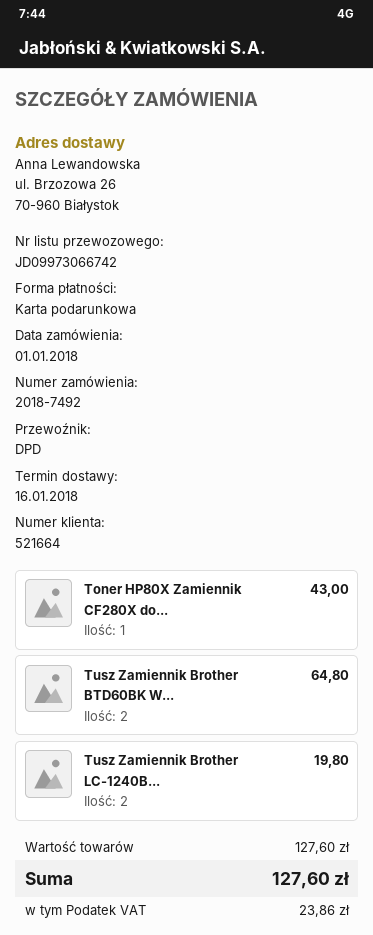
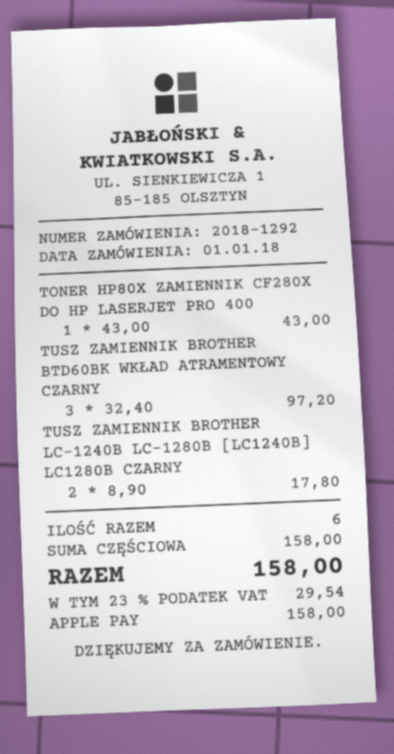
order number: 2018-7492 -> 2018-1292
payment method: gift card -> Apple Pay
Tusz Zamiennik Brother BTD60BK W...: 2 for 64.80 -> 3 for 97.20
Tusz Zamiennik Brother LC-1240B...: 2 for 19.80 -> 2 for 17.80
subtotal: 127.60 -> 158.00
tax: 23.86 -> 29.54
total: 127.60 -> 158.00

